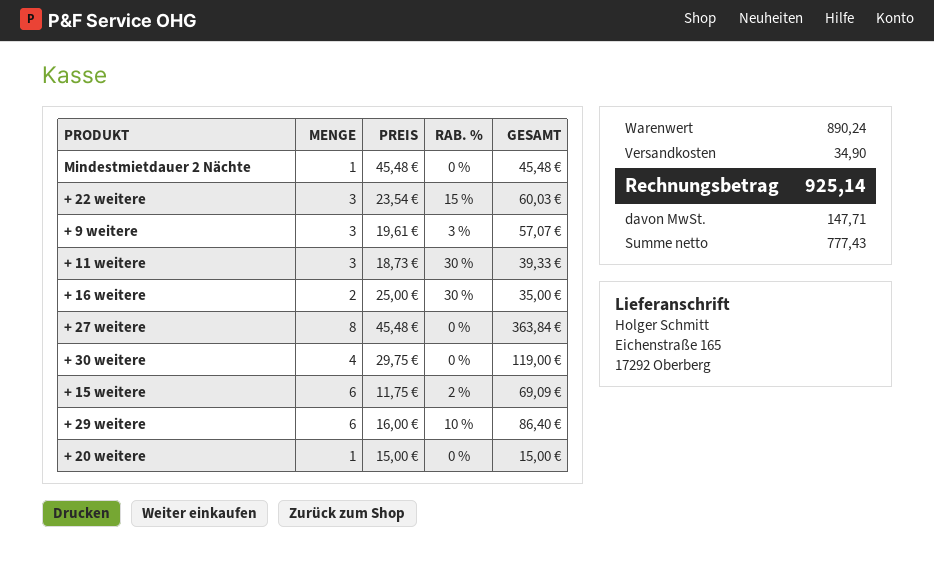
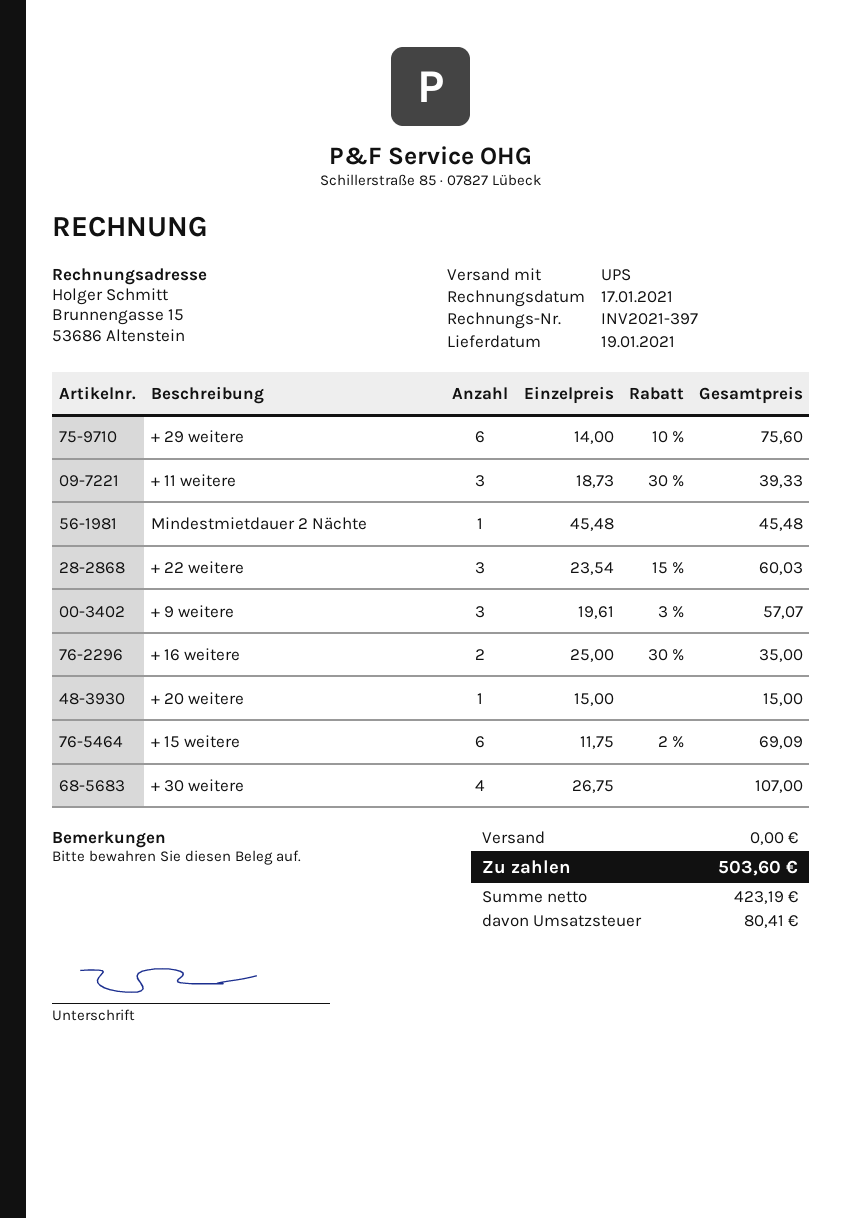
+ 27 weitere: 8 x 45.48 = 363.84 -> none
+ 30 weitere: 4 x 29.75 = 119.00 -> 4 x 26.75 = 107.00
+ 29 weitere: 6 x 16.00 - 10% = 86.40 -> 6 x 14.00 - 10% = 75.60
shipping: 34.90 -> 0.00
net: 777.43 -> 423.19
tax: 147.71 -> 80.41
total: 925.14 -> 503.60

